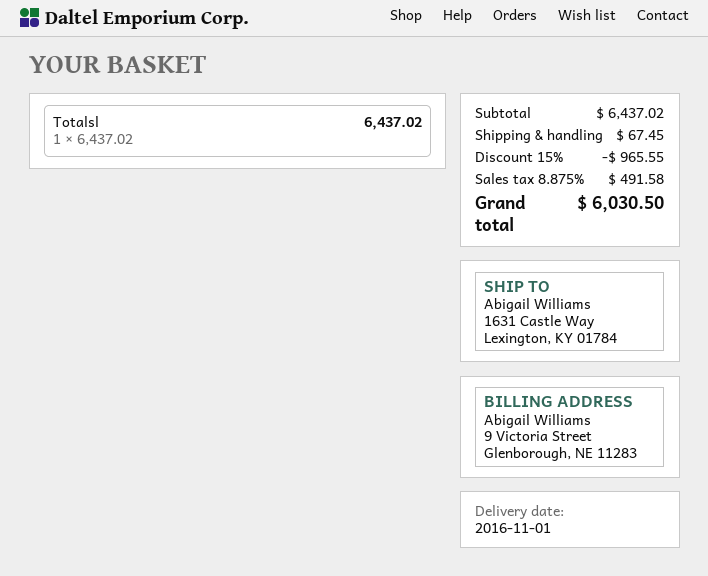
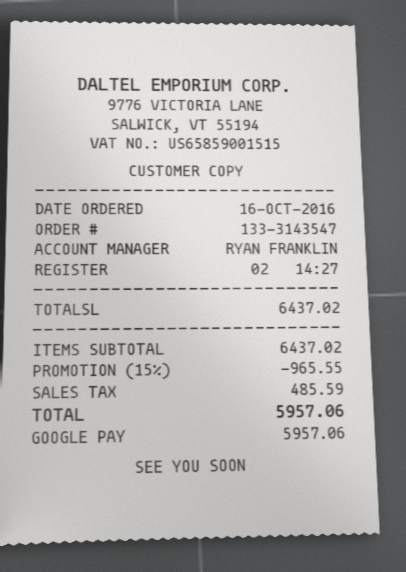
shipping: 67.45 -> none
tax: 491.58 -> 485.59
total: 6030.50 -> 5957.06

